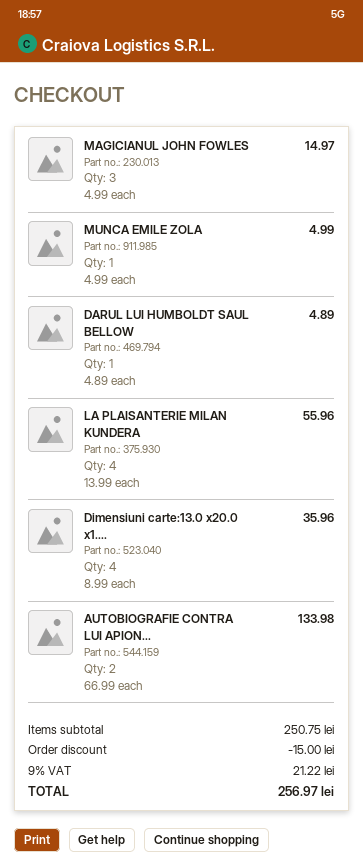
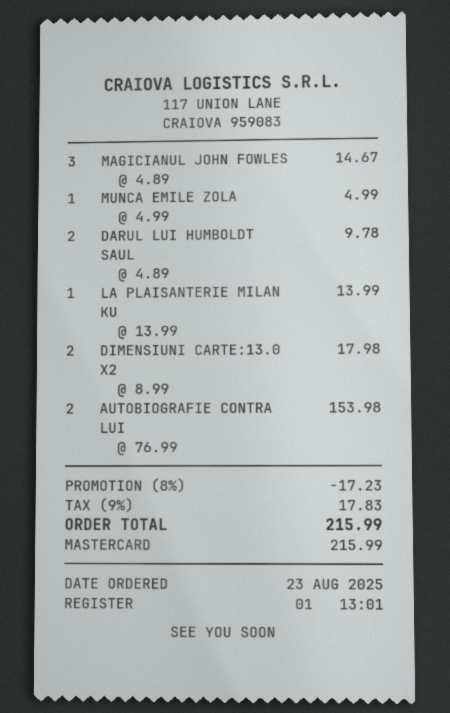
MAGICIANUL JOHN FOWLES: 3 x 4.99 = 14.97 -> 3 x 4.89 = 14.67
DARUL LUI HUMBOLDT SAUL BELLOW: 1 x 4.89 = 4.89 -> 2 x 4.89 = 9.78
LA PLAISANTERIE MILAN KUNDERA: 4 x 13.99 = 55.96 -> 1 x 13.99 = 13.99
Dimensiuni carte:13.0 x20.0 x1....: 4 x 8.99 = 35.96 -> 2 x 8.99 = 17.98
AUTOBIOGRAFIE CONTRA LUI APION...: 2 x 66.99 = 133.98 -> 2 x 76.99 = 153.98
discount: 15.00 -> 17.23
tax: 9% = 21.22 -> 9% = 17.83
total: 256.97 -> 215.99

